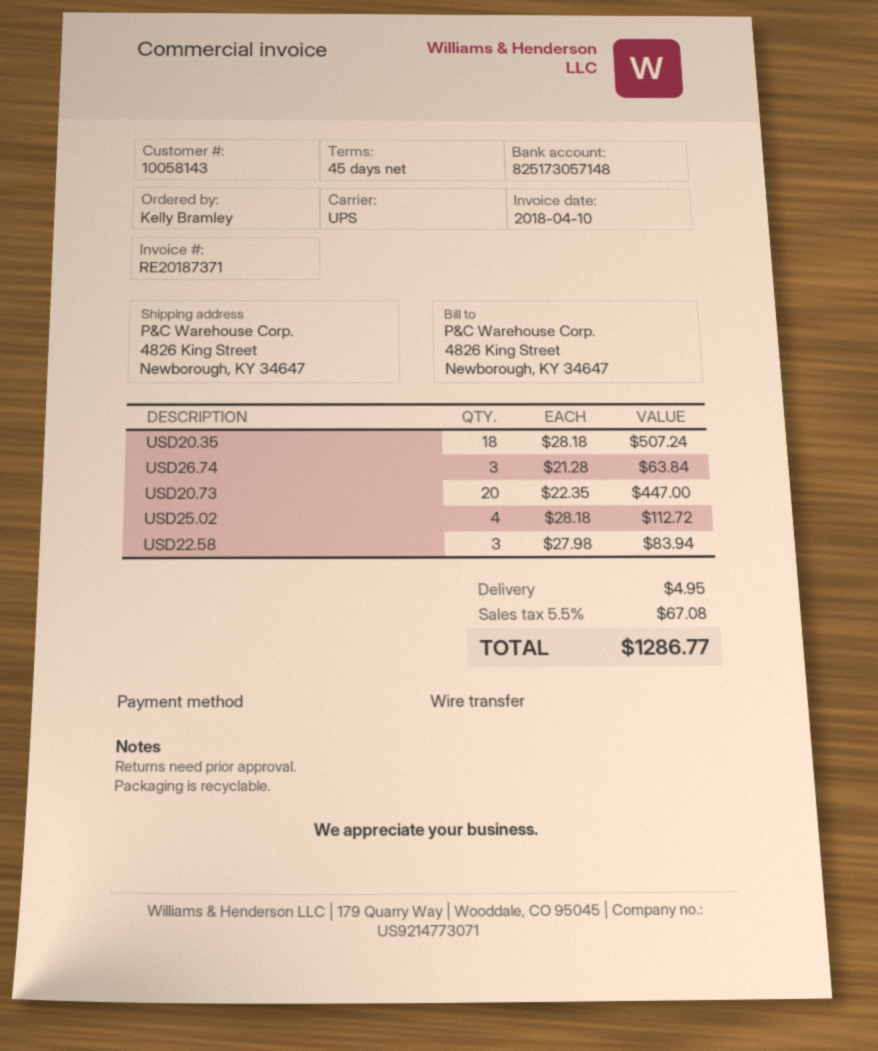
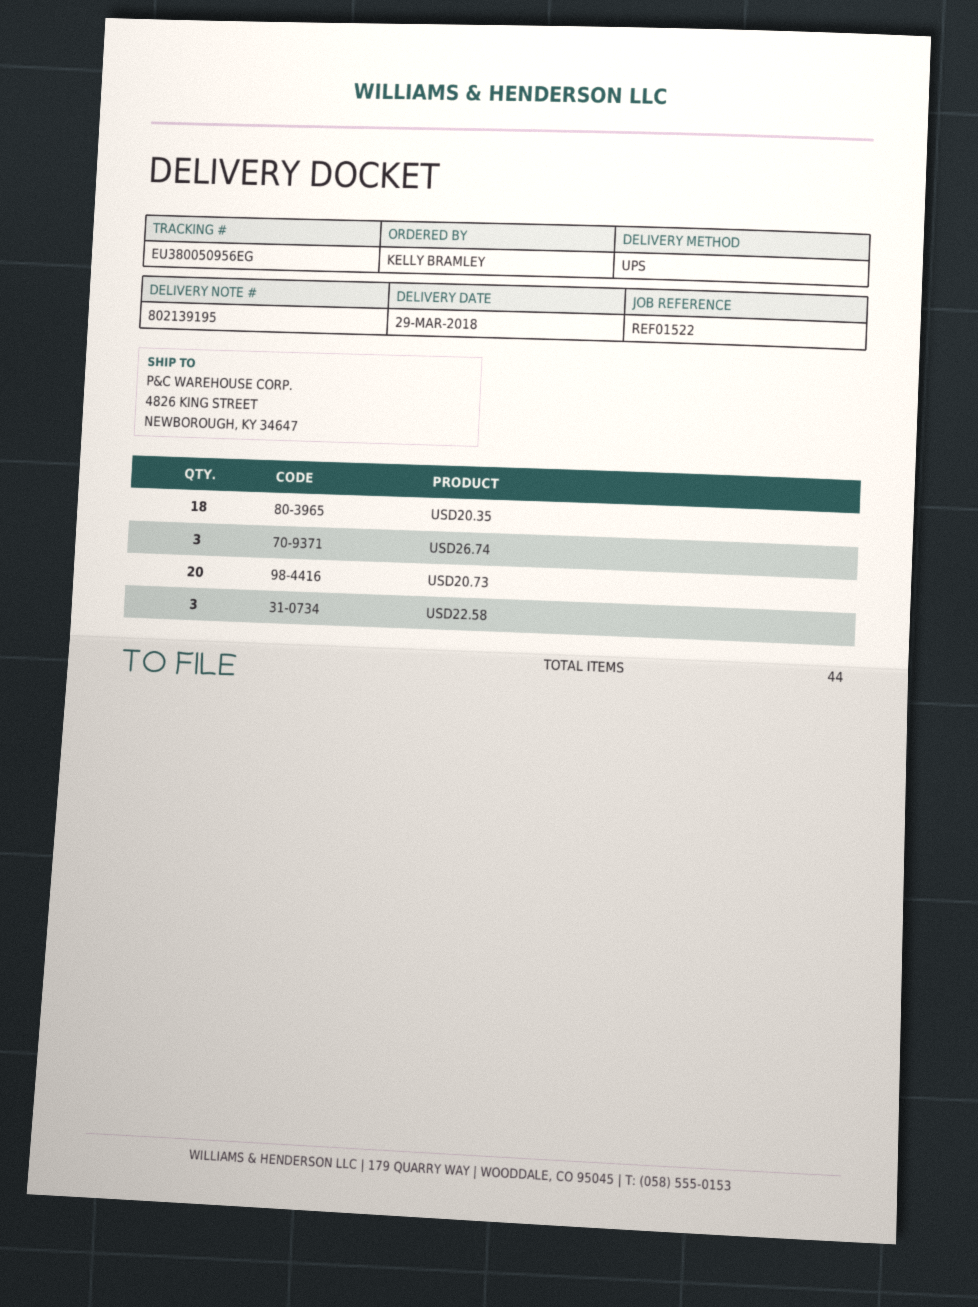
USD25.02: 4 -> none

